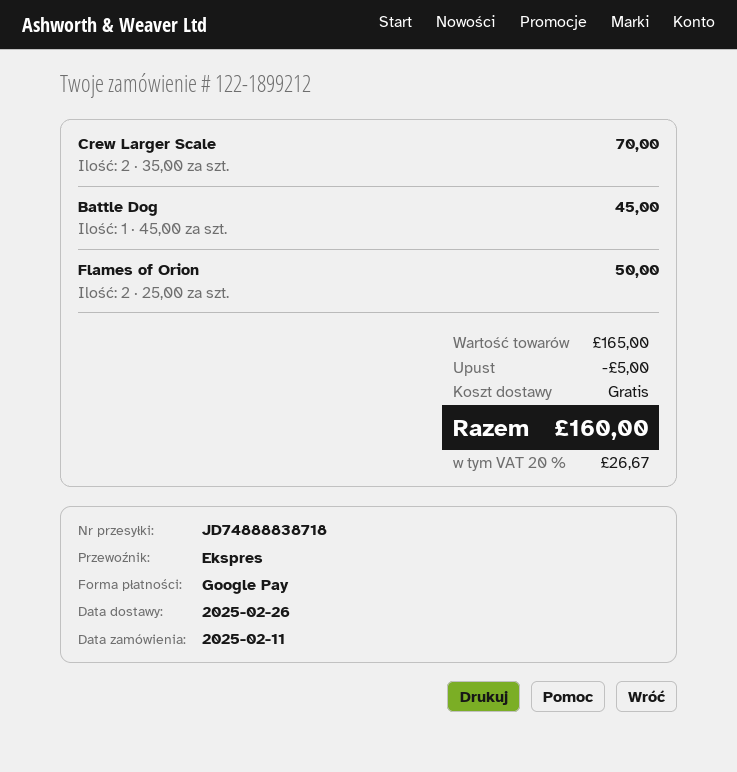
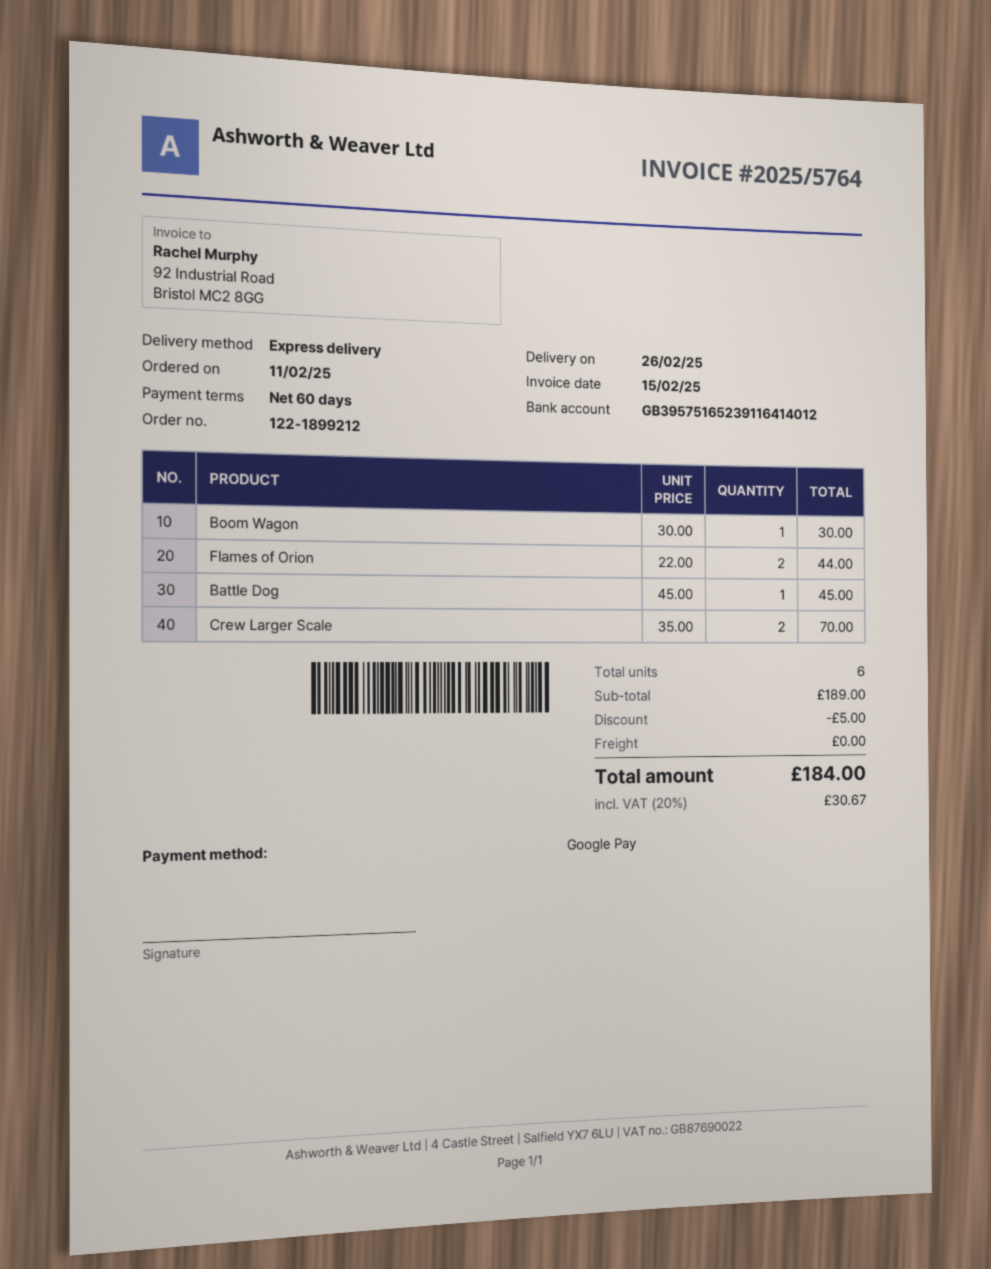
Flames of Orion: 2 x 25.00 = 50.00 -> 2 x 22.00 = 44.00
Boom Wagon: none -> 1 x 30.00 = 30.00
subtotal: 165.00 -> 189.00
tax: 20% = 26.67 -> 20% = 30.67
total: 160.00 -> 184.00

